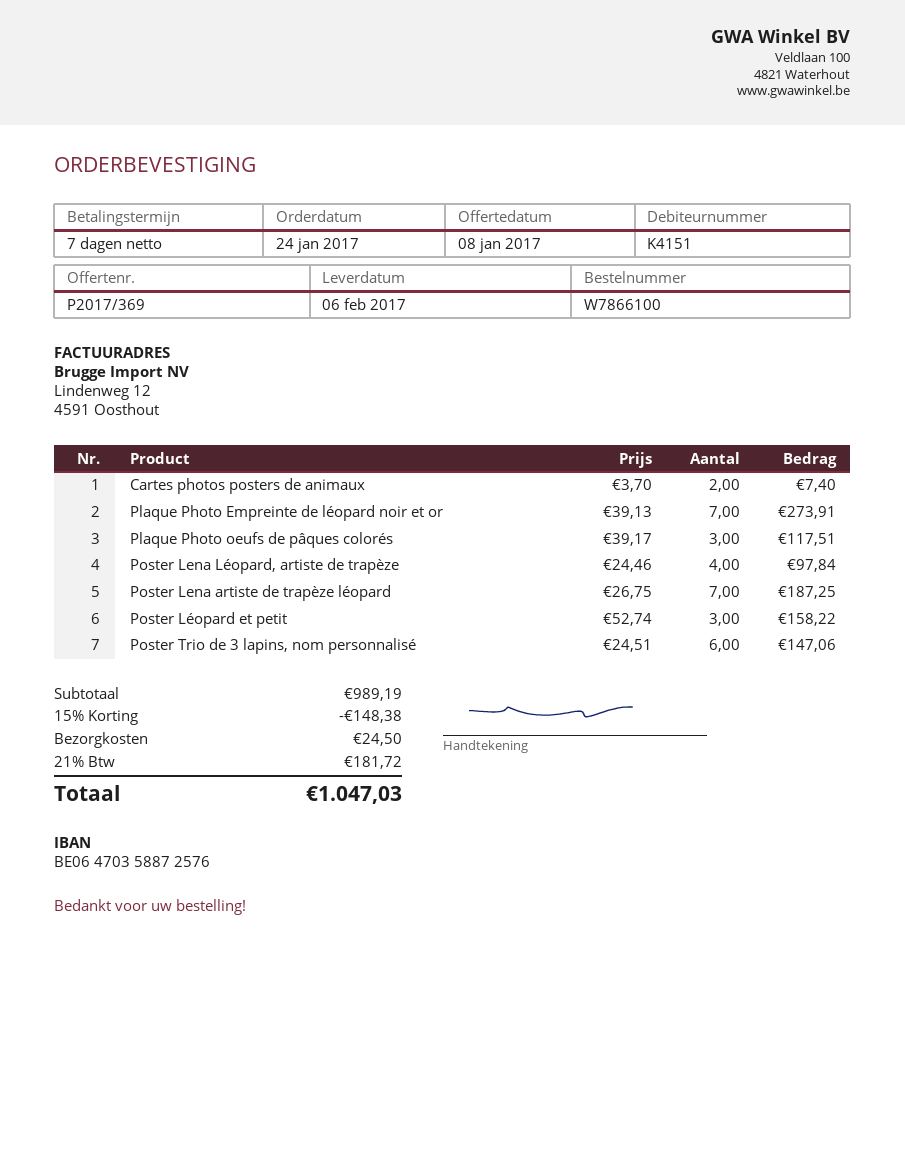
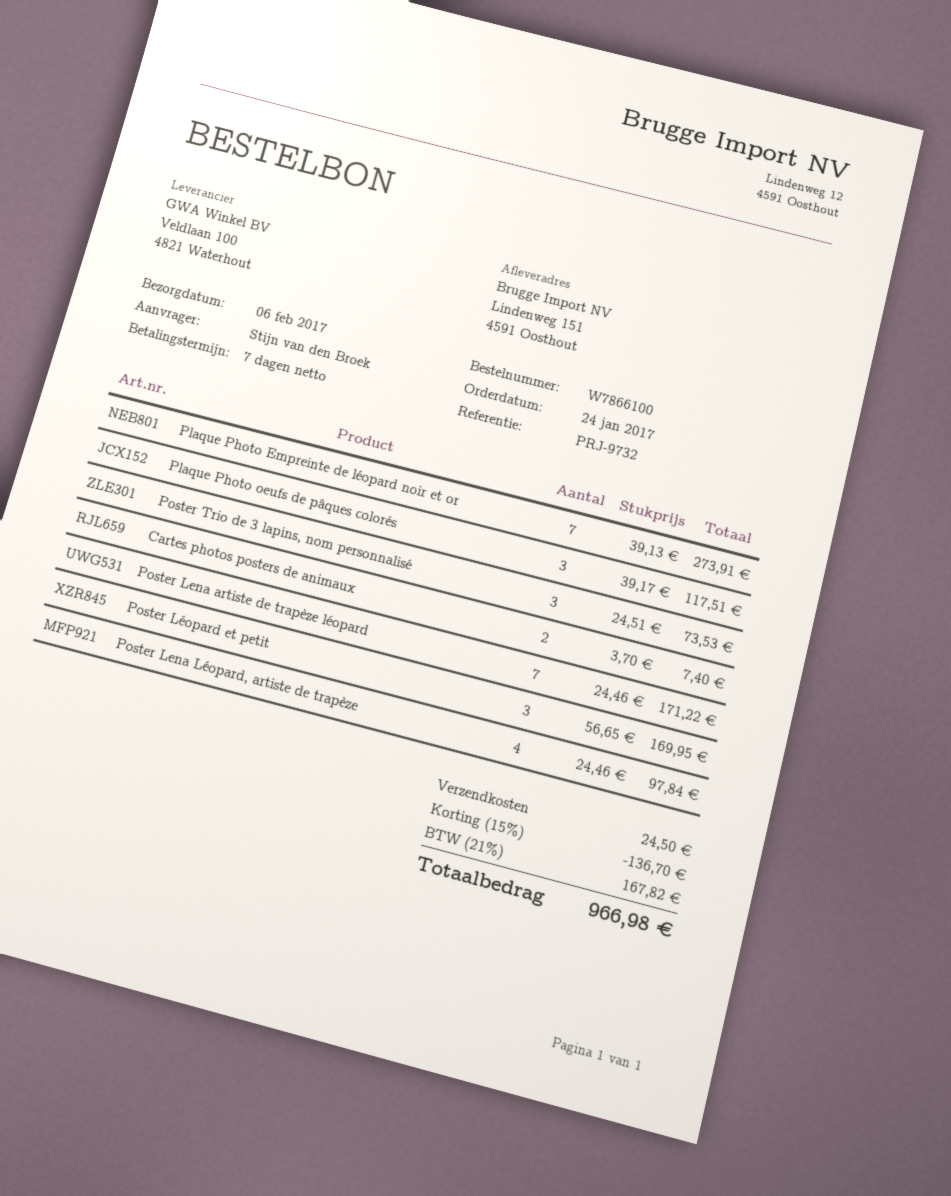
Poster Lena artiste de trapèze léopard: 7 x 26.75 = 187.25 -> 7 x 24.46 = 171.22
Poster Léopard et petit: 3 x 52.74 = 158.22 -> 3 x 56.65 = 169.95
Poster Trio de 3 lapins, nom personnalisé: 6 x 24.51 = 147.06 -> 3 x 24.51 = 73.53
discount: 15% = 148.38 -> 15% = 136.70
tax: 21% = 181.72 -> 21% = 167.82
total: 1047.03 -> 966.98

